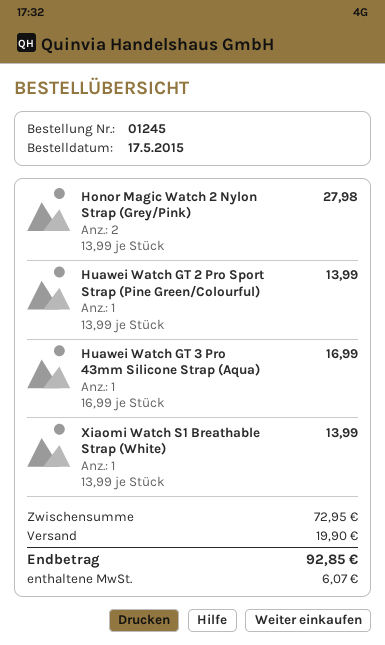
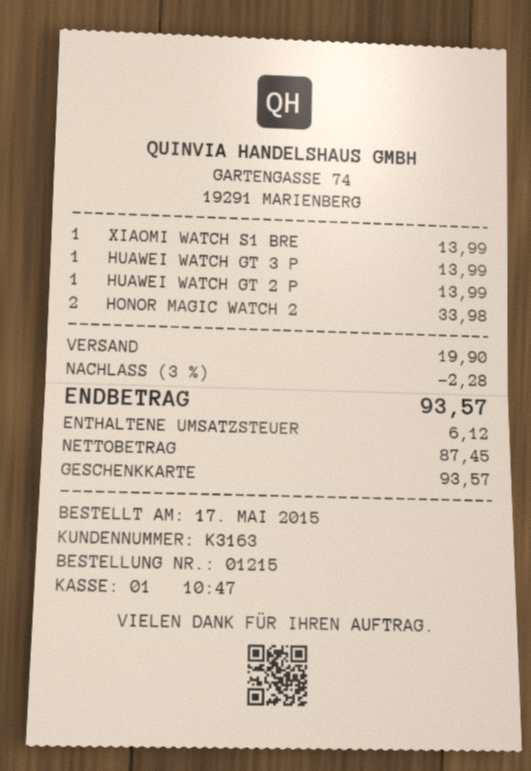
order number: 01245 -> 01215
Honor Magic Watch 2 Nylon Strap (Grey/Pink): 2 for 27.98 -> 2 for 33.98
Huawei Watch GT 3 Pro 43mm Silicone Strap (Aqua): 1 for 16.99 -> 1 for 13.99
discount: none -> 3% = 2.28
tax: 6.07 -> 6.12
total: 92.85 -> 93.57

